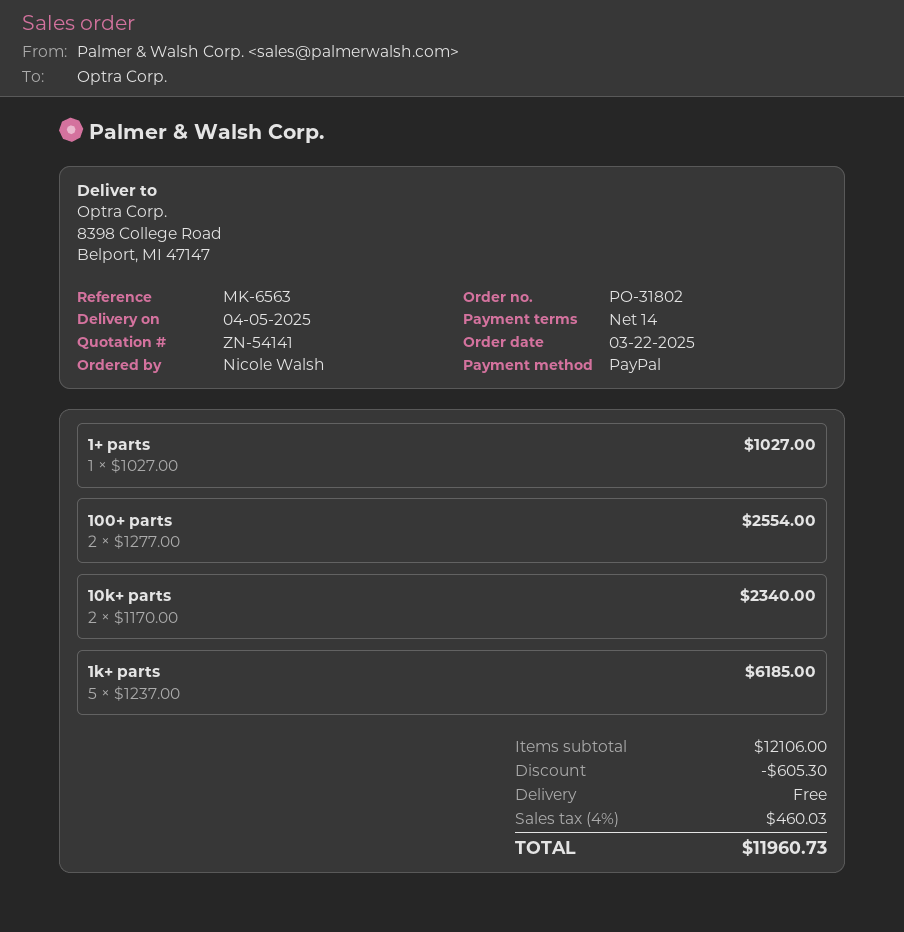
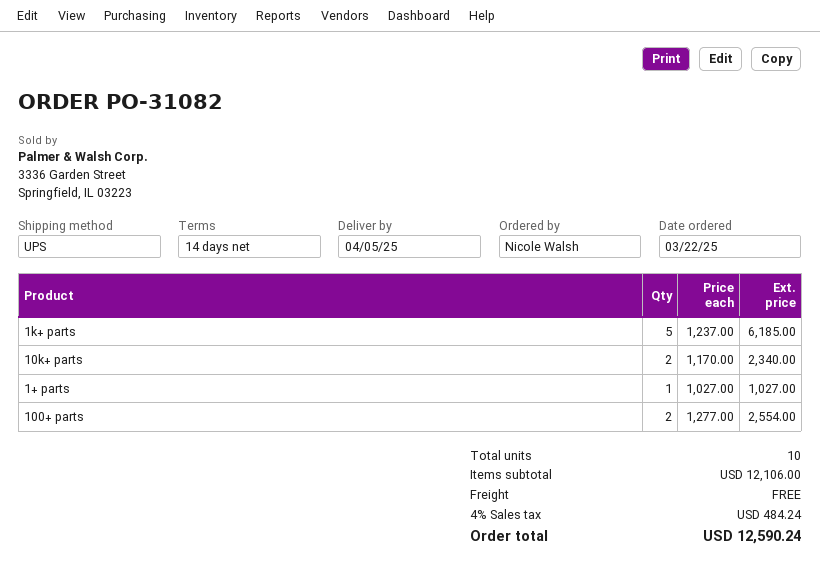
order number: PO-31802 -> PO-31082
discount: 605.30 -> none
tax: 4% = 460.03 -> 4% = 484.24
total: 11960.73 -> 12590.24

